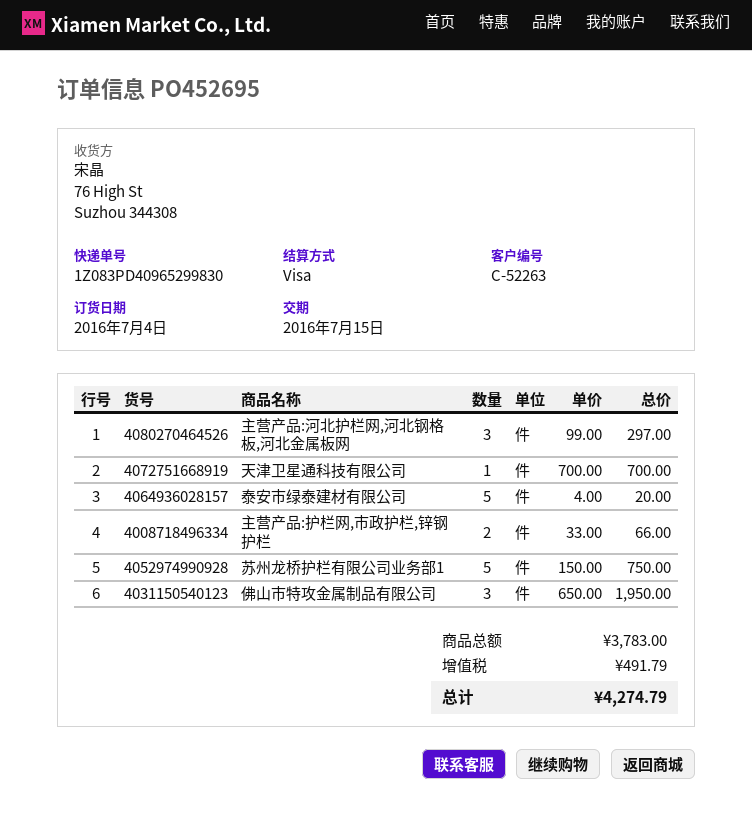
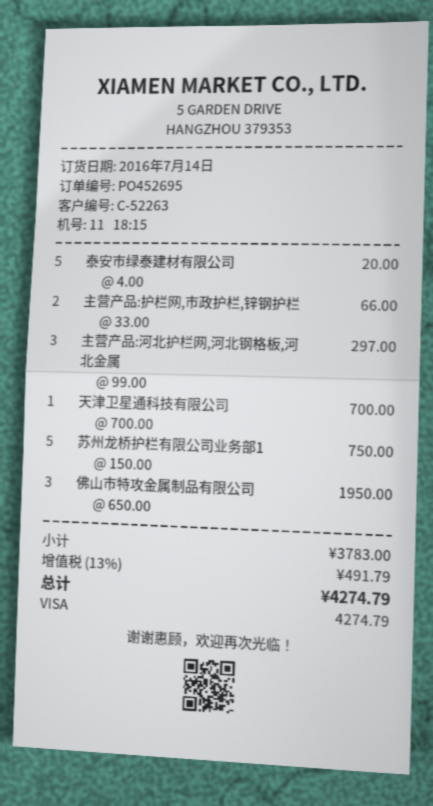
order date: 2016-07-04 -> 2016-07-14

